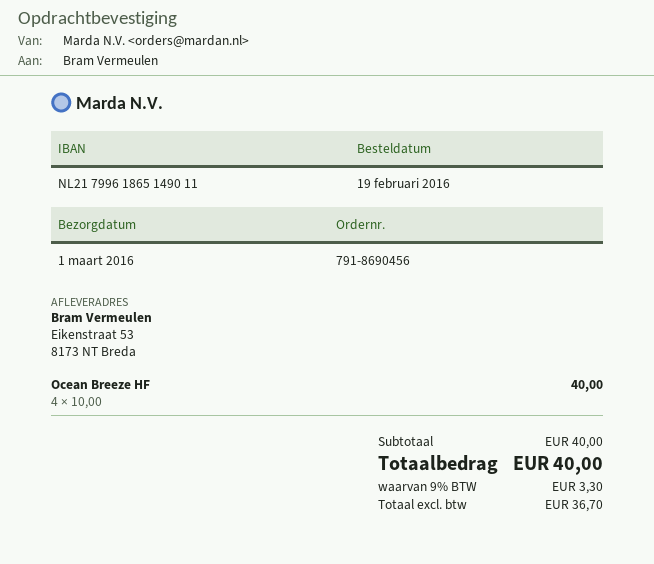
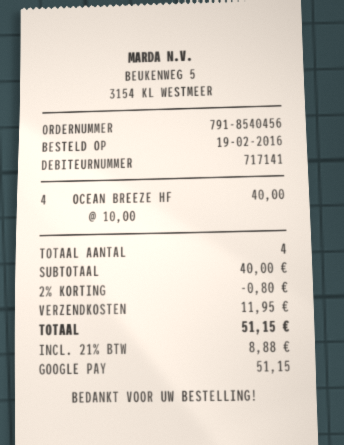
order number: 791-8690456 -> 791-8540456
discount: none -> 2% = 0.80
shipping: none -> 11.95
tax: 9% = 3.30 -> 21% = 8.88
total: 40.00 -> 51.15

